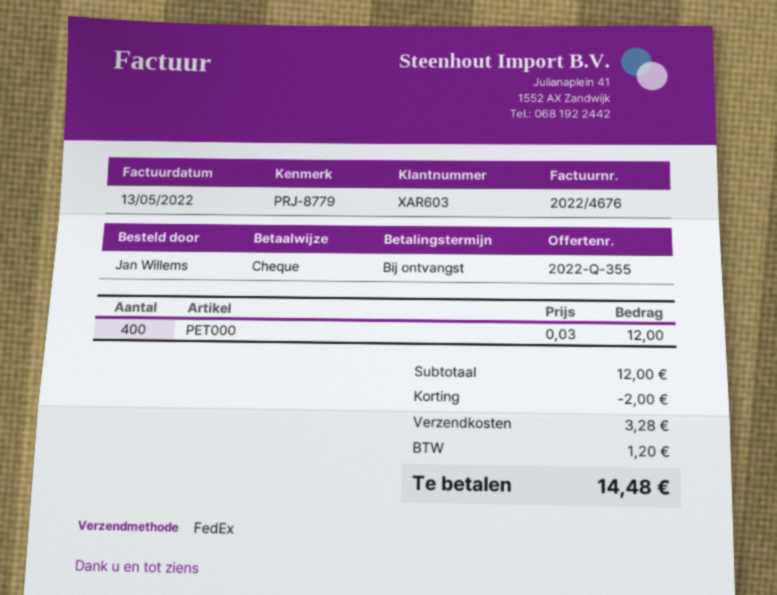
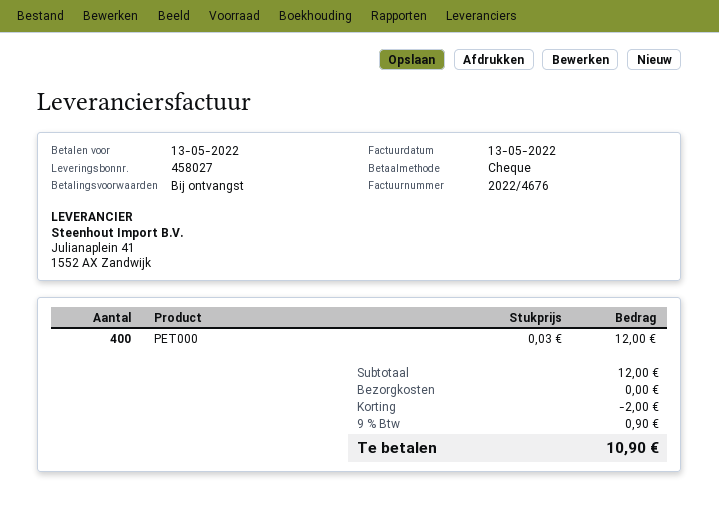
shipping: 3.28 -> 0.00
tax: 1.20 -> 0.90
total: 14.48 -> 10.90

